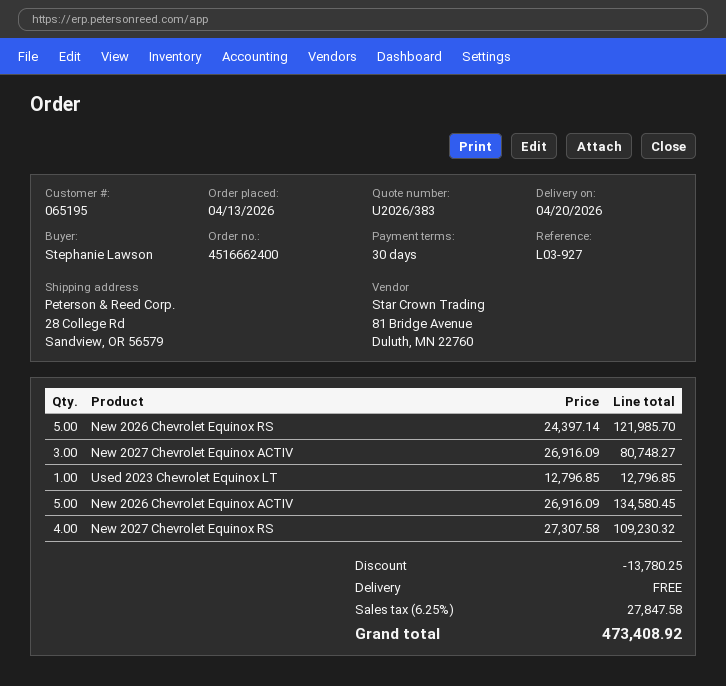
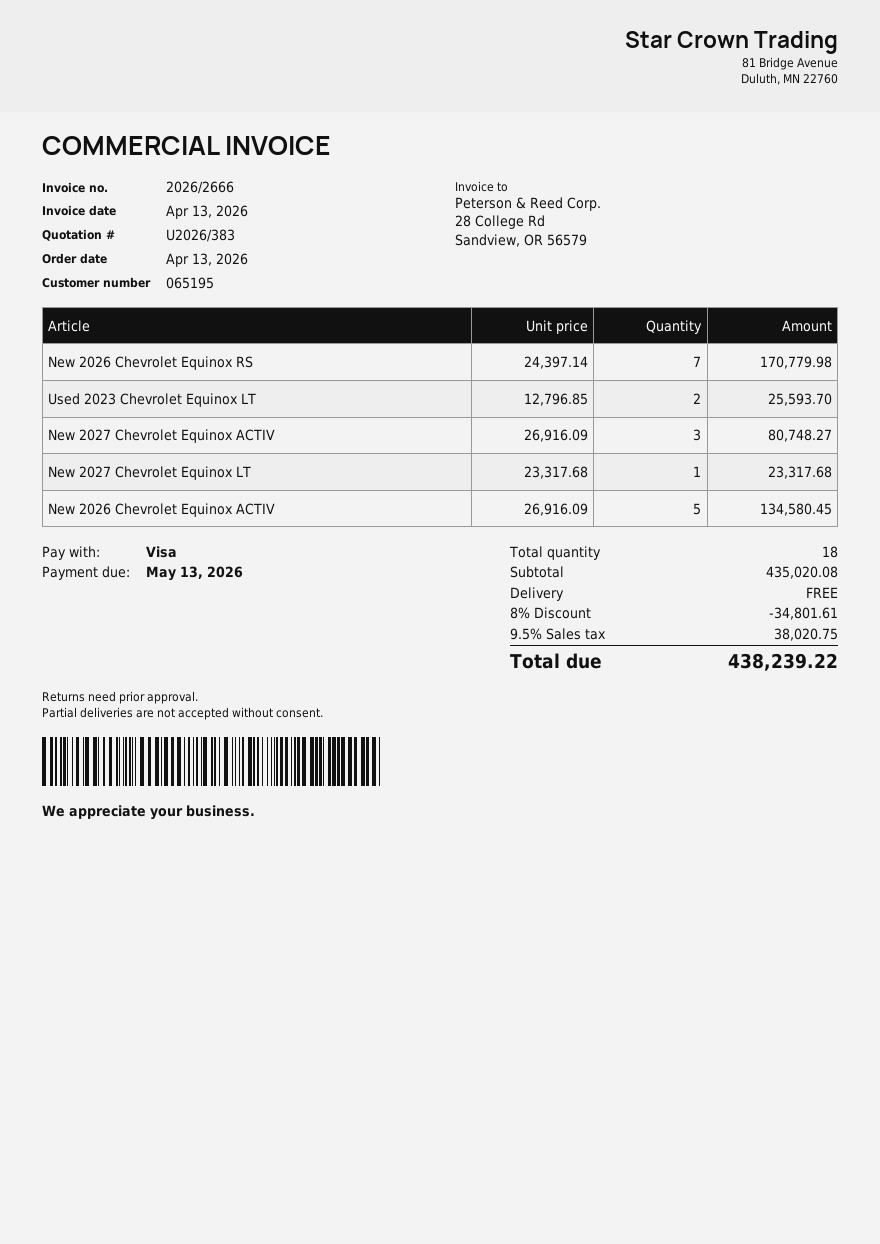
New 2026 Chevrolet Equinox RS: 5 x 24397.14 = 121985.70 -> 7 x 24397.14 = 170779.98
Used 2023 Chevrolet Equinox LT: 1 x 12796.85 = 12796.85 -> 2 x 12796.85 = 25593.70
New 2027 Chevrolet Equinox RS: 4 x 27307.58 = 109230.32 -> none
New 2027 Chevrolet Equinox LT: none -> 1 x 23317.68 = 23317.68
discount: 13780.25 -> 34801.61
tax: 6.25% = 27847.58 -> 9.5% = 38020.75
total: 473408.92 -> 438239.22

